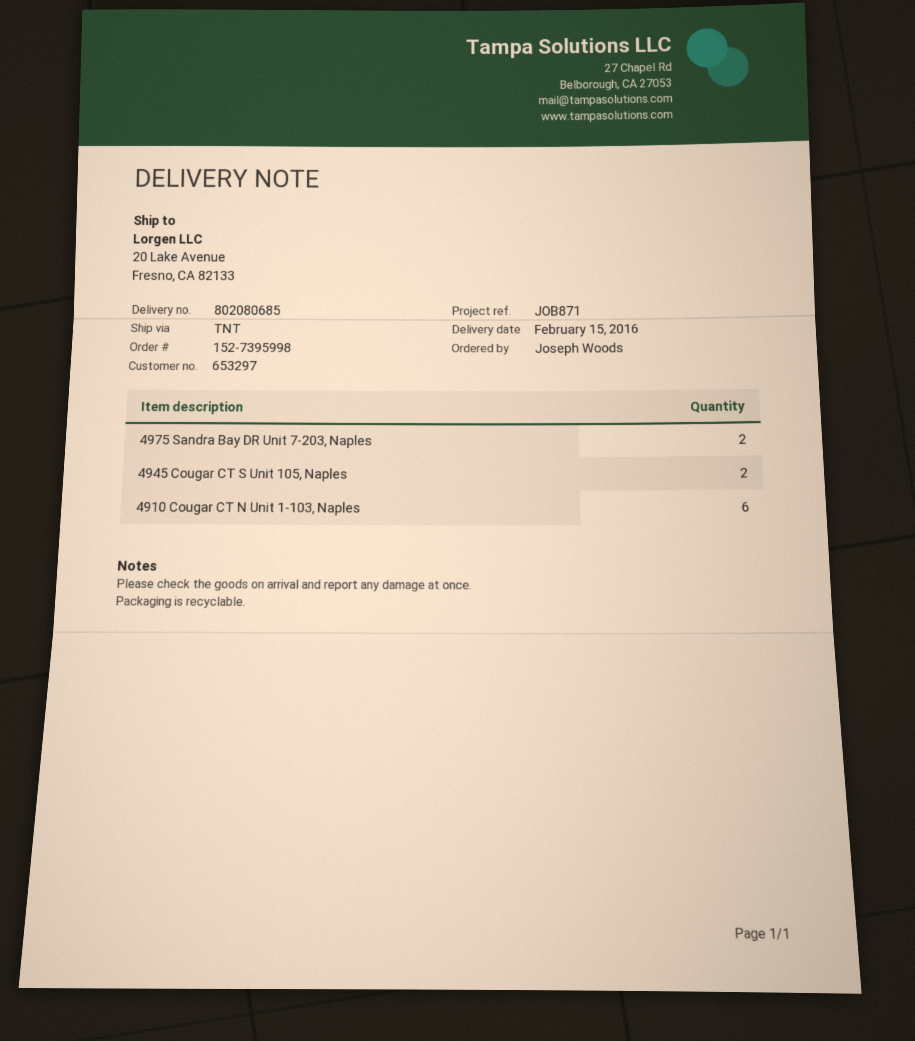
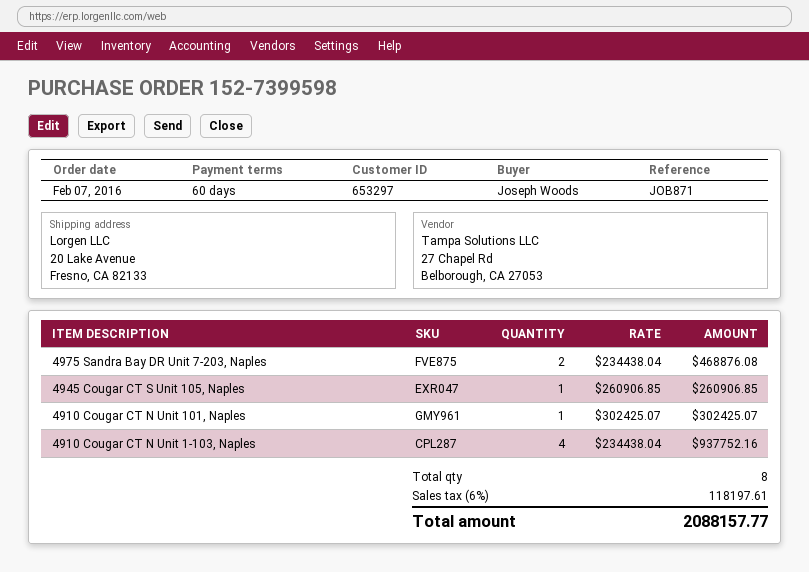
order number: 152-7395998 -> 152-7399598
4945 Cougar CT S Unit 105, Naples: 2 -> 1
4910 Cougar CT N Unit 1-103, Naples: 6 -> 4
4910 Cougar CT N Unit 101, Naples: none -> 1

